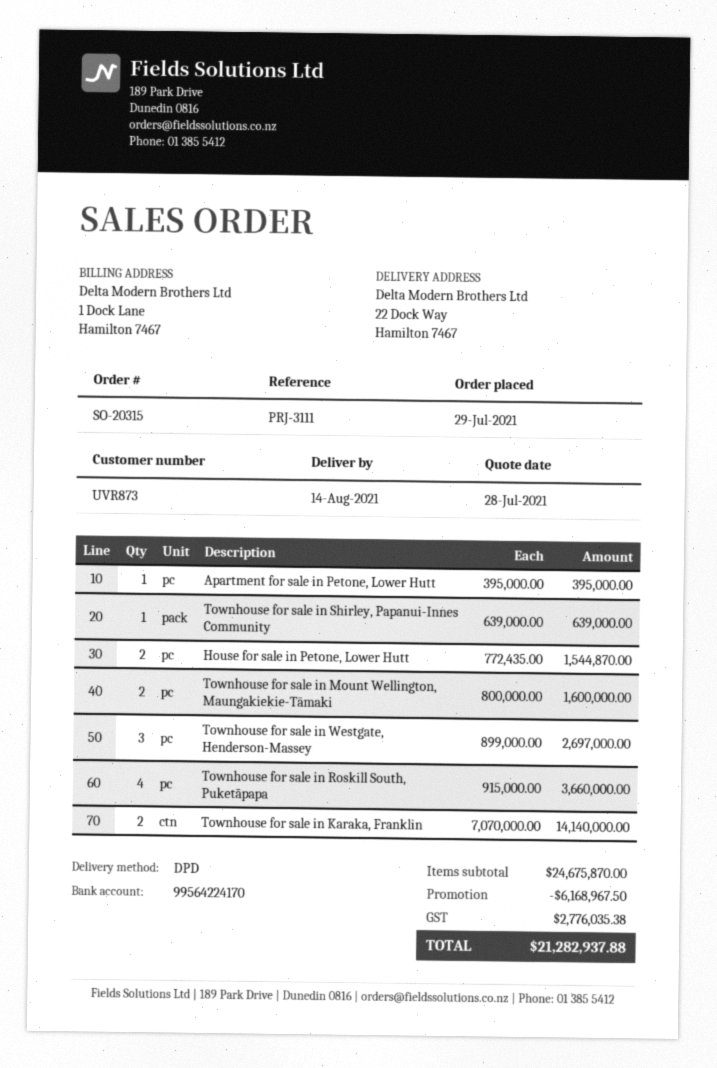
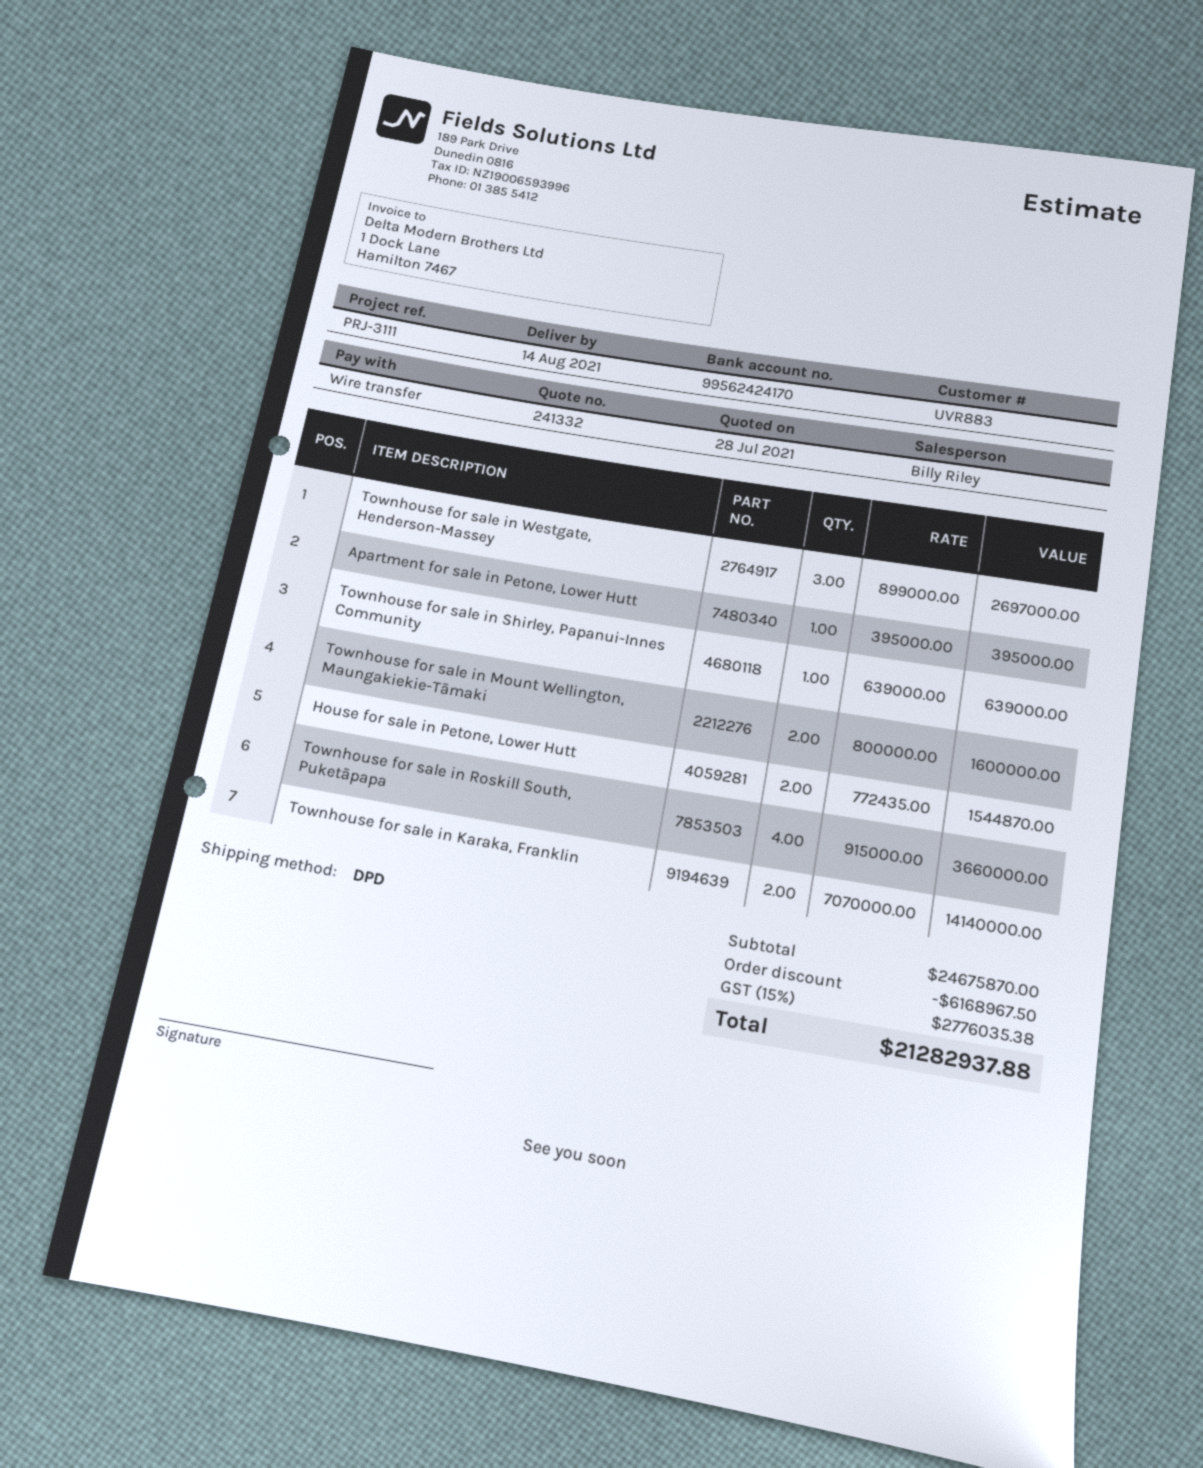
customer number: UVR873 -> UVR883
bank account: 99564224170 -> 99562424170

